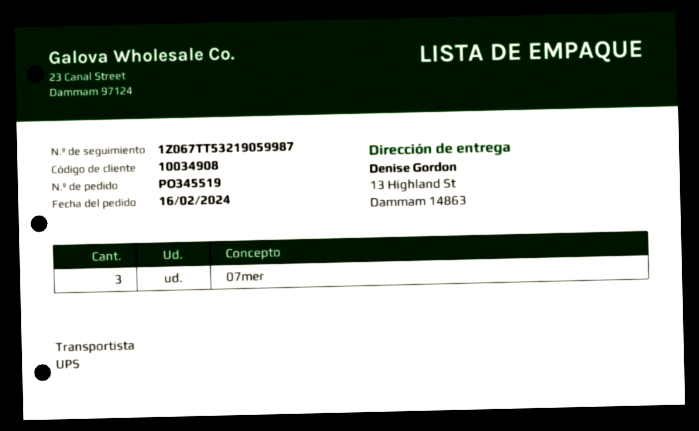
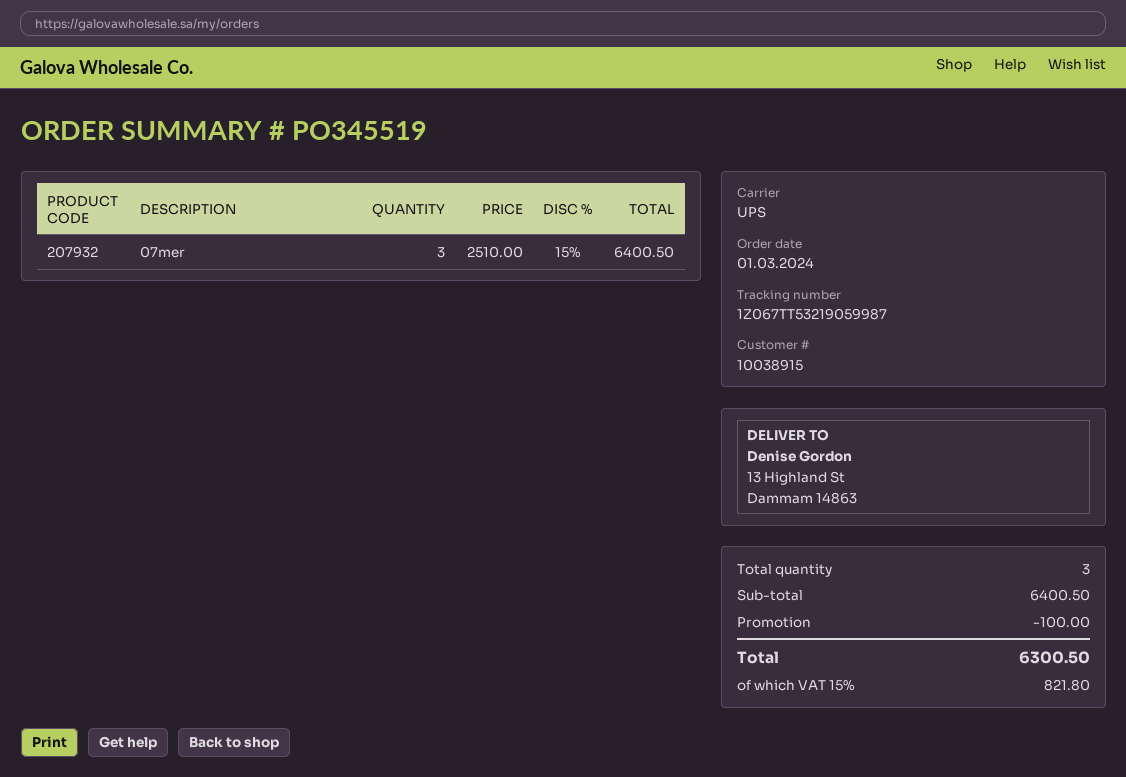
order date: 2024-02-16 -> 2024-03-01
customer number: 10034908 -> 10038915

